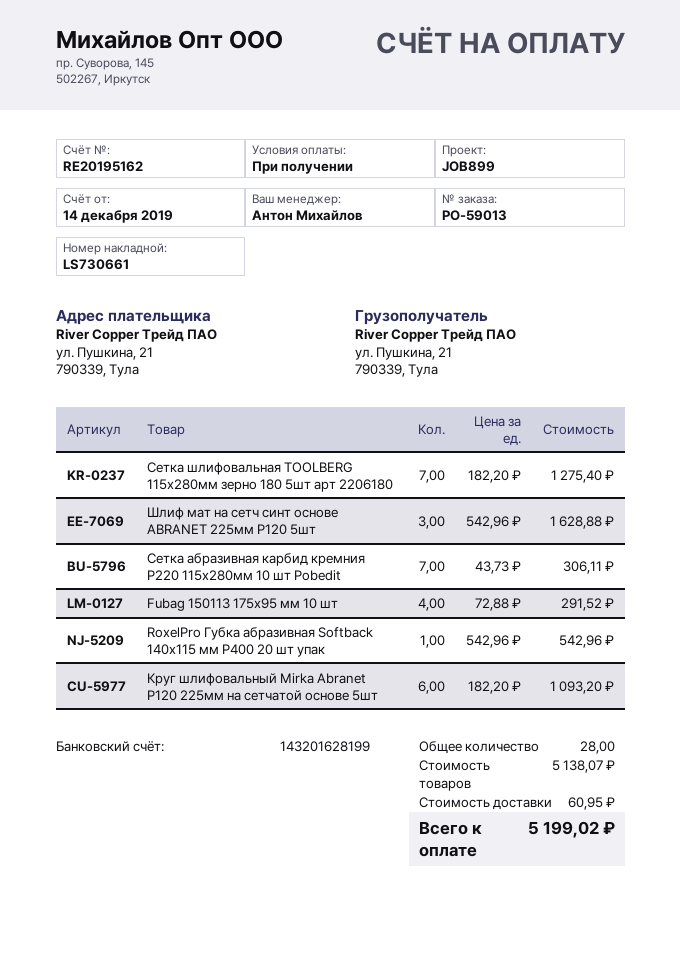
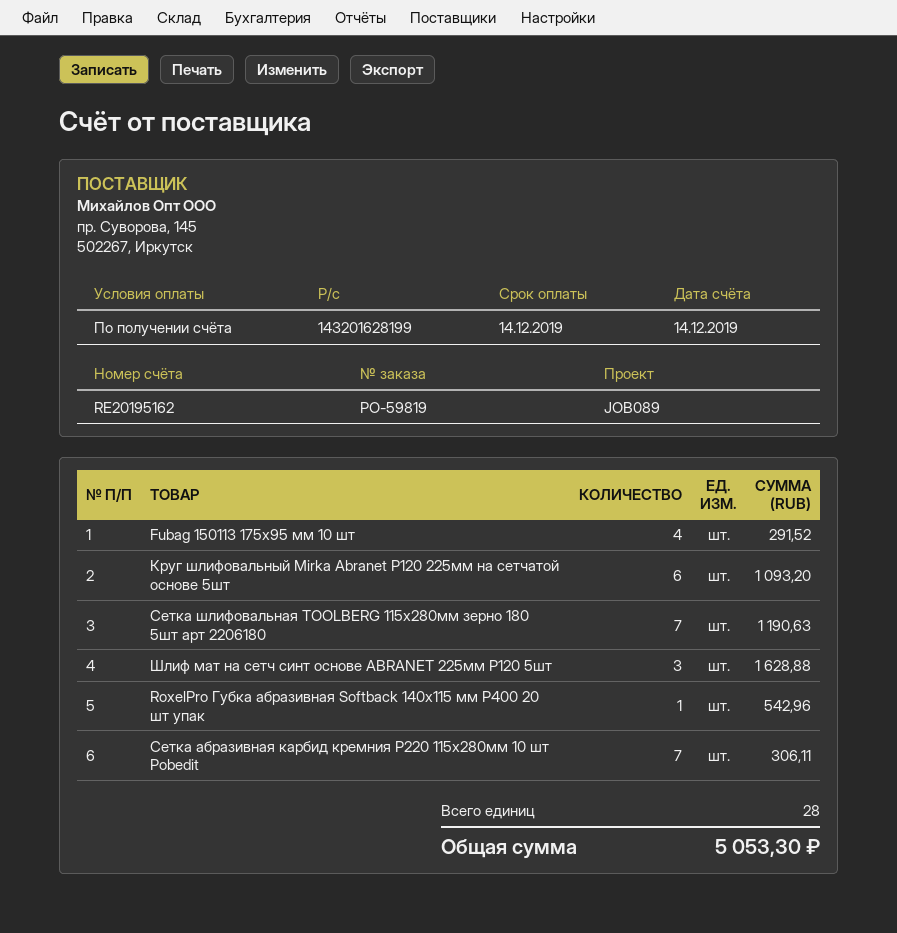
order number: PO-59013 -> PO-59819
reference: JOB899 -> JOB089
Сетка шлифовальная TOOLBERG 115х280мм зерно 180 5шт арт 2206180: 7 for 1275.40 -> 7 for 1190.63
shipping: 60.95 -> none
total: 5199.02 -> 5053.30

